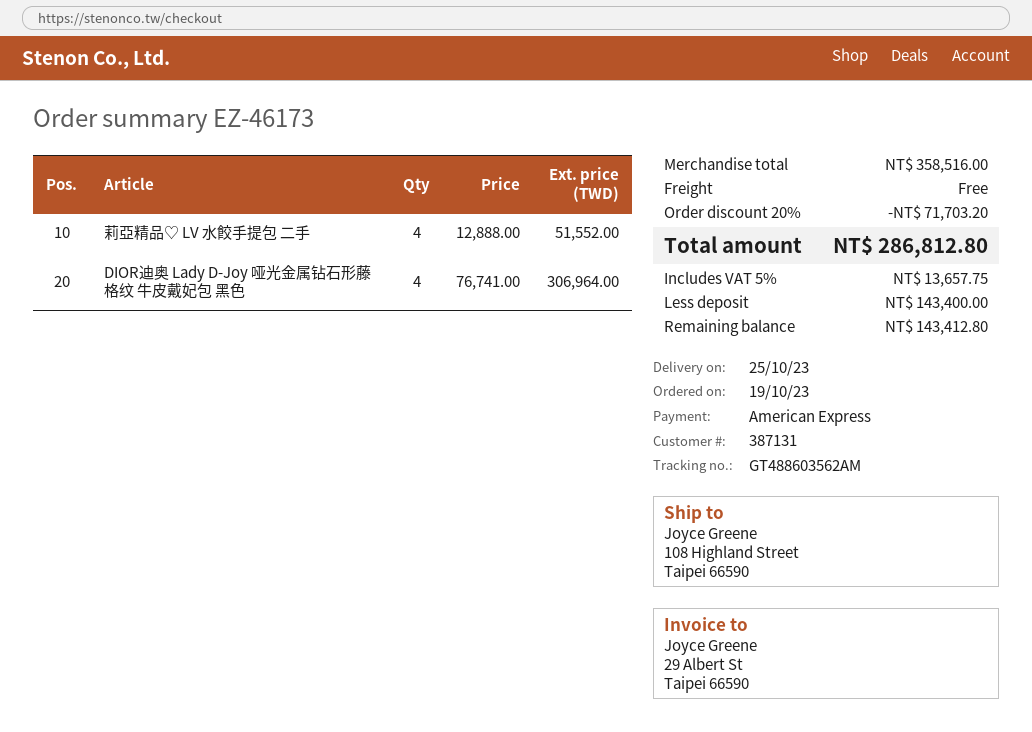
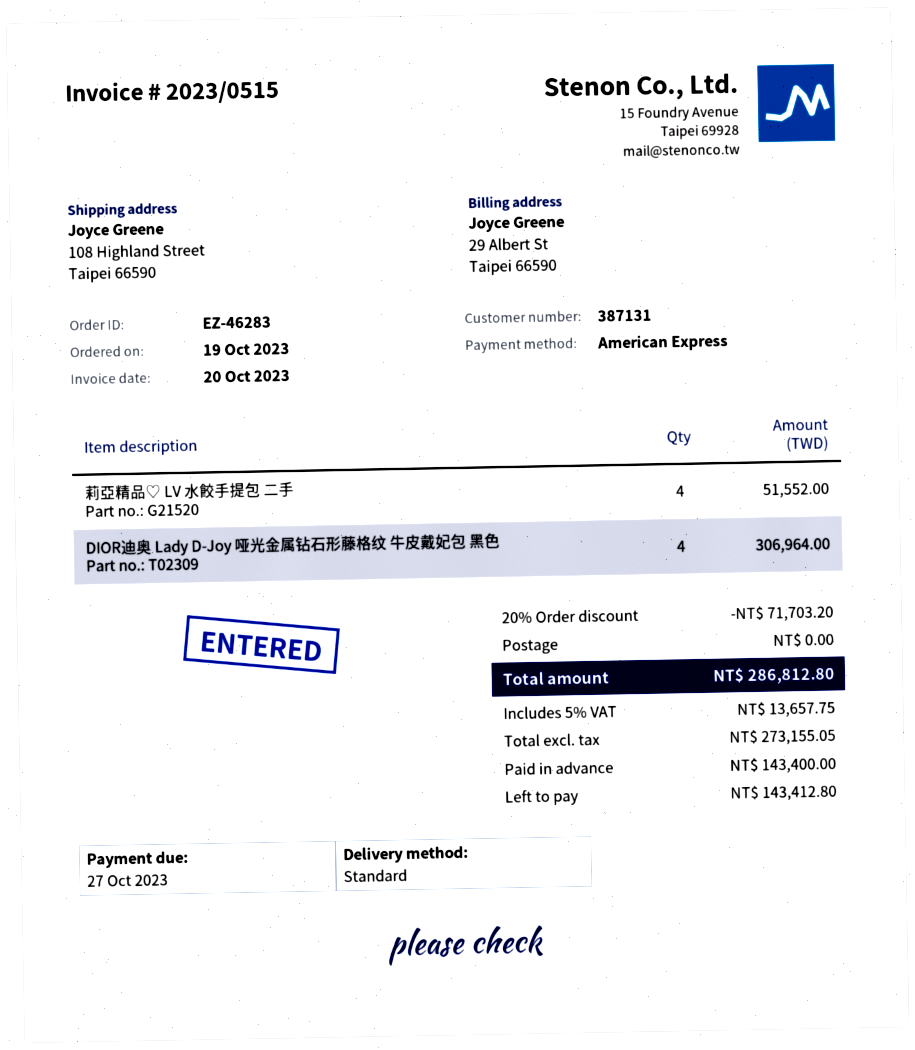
order number: EZ-46173 -> EZ-46283

